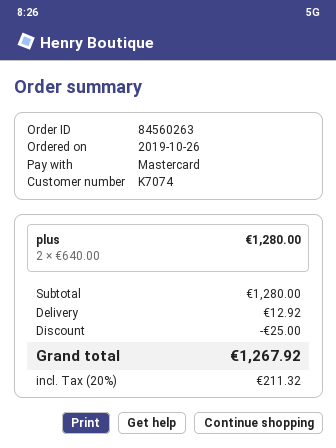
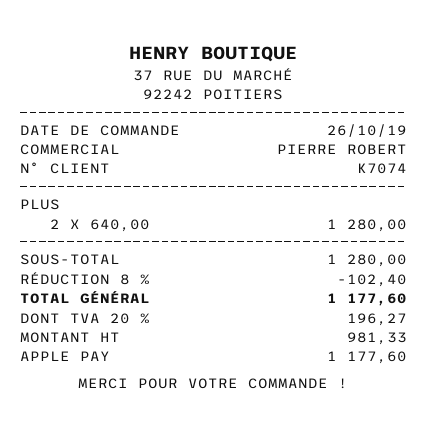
payment method: Mastercard -> Apple Pay
discount: 25.00 -> 102.40
shipping: 12.92 -> none
tax: 20% = 211.32 -> 20% = 196.27
total: 1267.92 -> 1177.60

